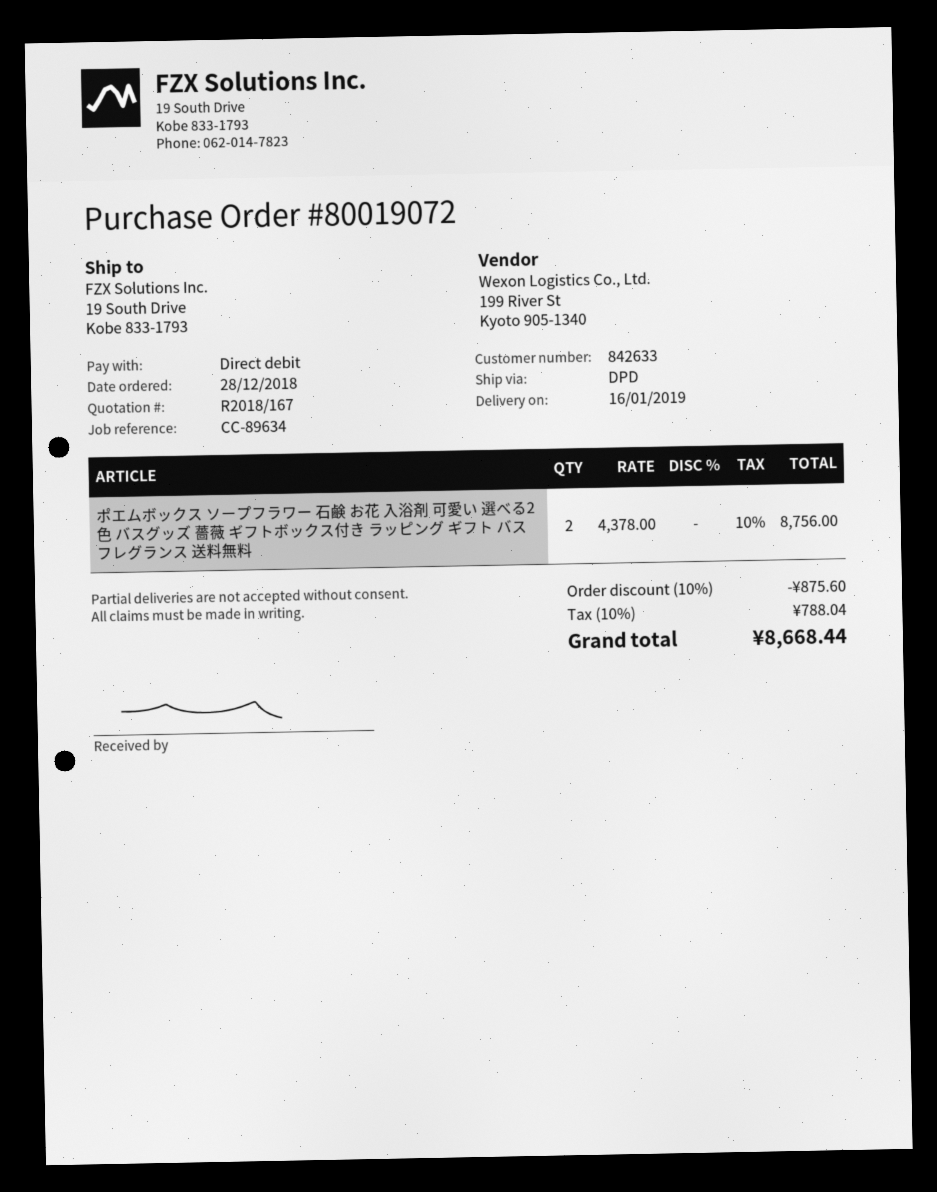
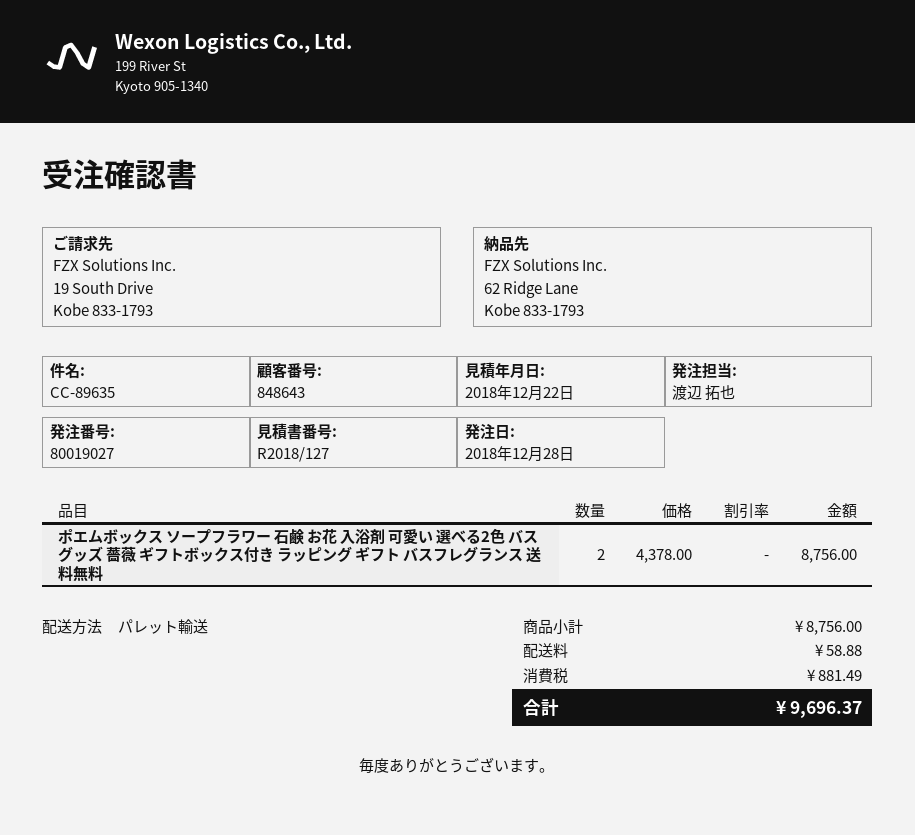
quote number: R2018/167 -> R2018/127
order number: 80019072 -> 80019027
customer number: 842633 -> 848643
reference: CC-89634 -> CC-89635
shipping method: DPD -> pallet freight
ship to: 19 South Drive, Kobe 833-1793 -> 62 Ridge Lane, Kobe 833-1793
discount: 10% = 875.60 -> none
shipping: none -> 58.88
tax: 788.04 -> 881.49
total: 8668.44 -> 9696.37

